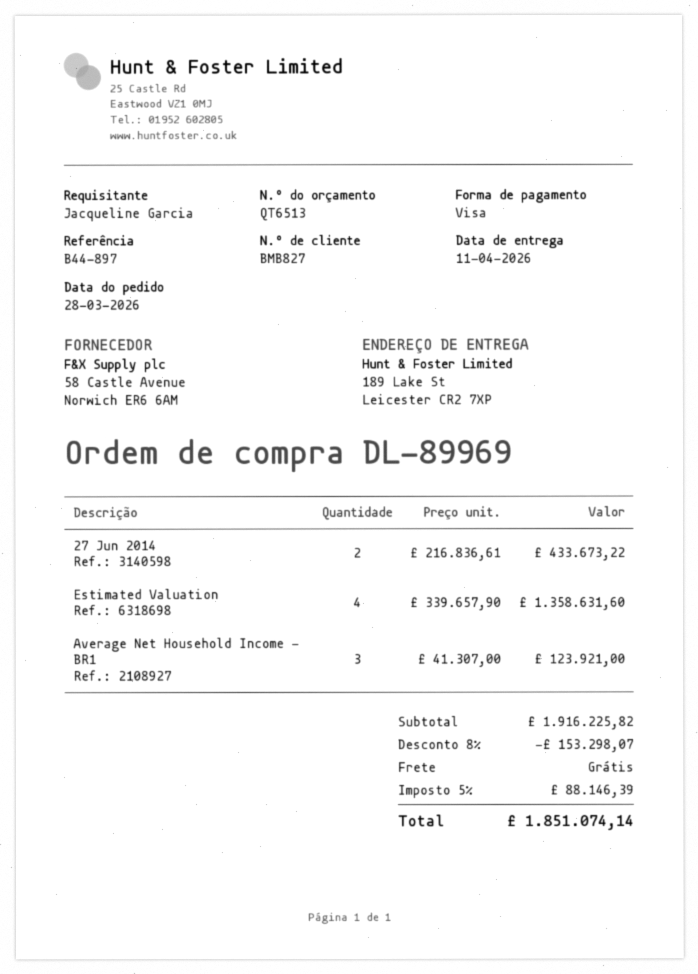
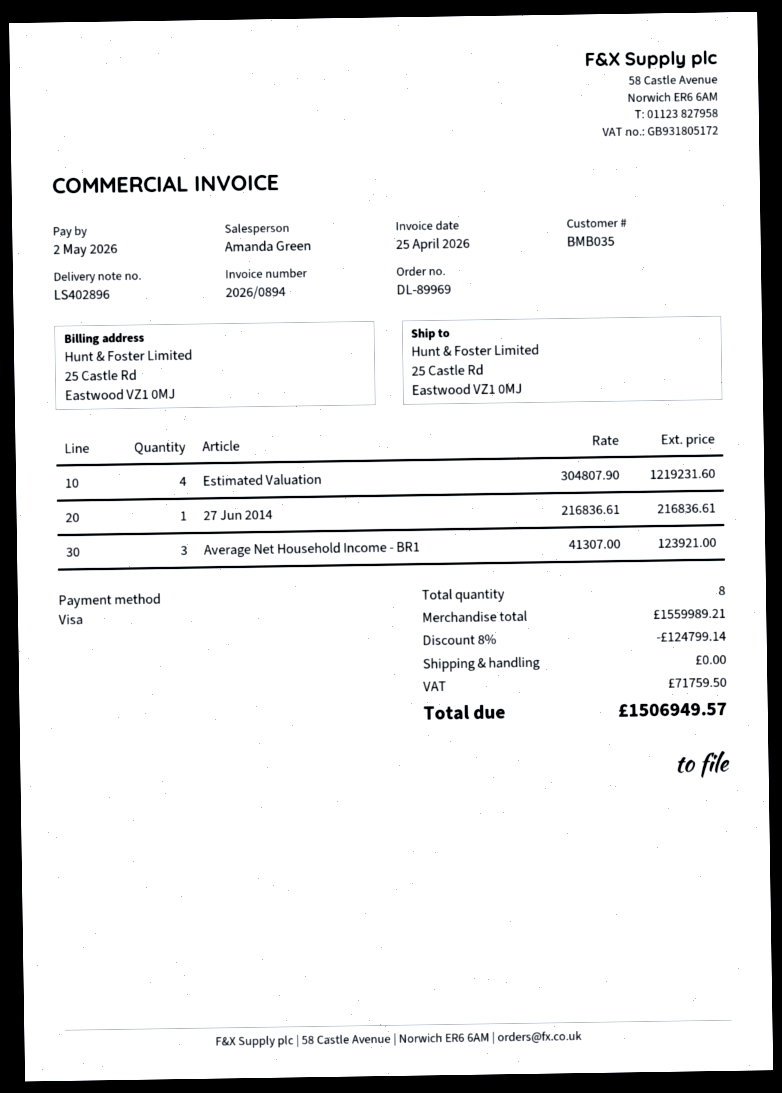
customer number: BMB827 -> BMB035
ship to: 189 Lake St, Leicester CR2 7XP -> 25 Castle Rd, Eastwood VZ1 0MJ
27 Jun 2014: 2 x 216836.61 = 433673.22 -> 1 x 216836.61 = 216836.61
Estimated Valuation: 4 x 339657.90 = 1358631.60 -> 4 x 304807.90 = 1219231.60
subtotal: 1916225.82 -> 1559989.21
discount: 8% = 153298.07 -> 8% = 124799.14
tax: 88146.39 -> 71759.50
total: 1851074.14 -> 1506949.57

